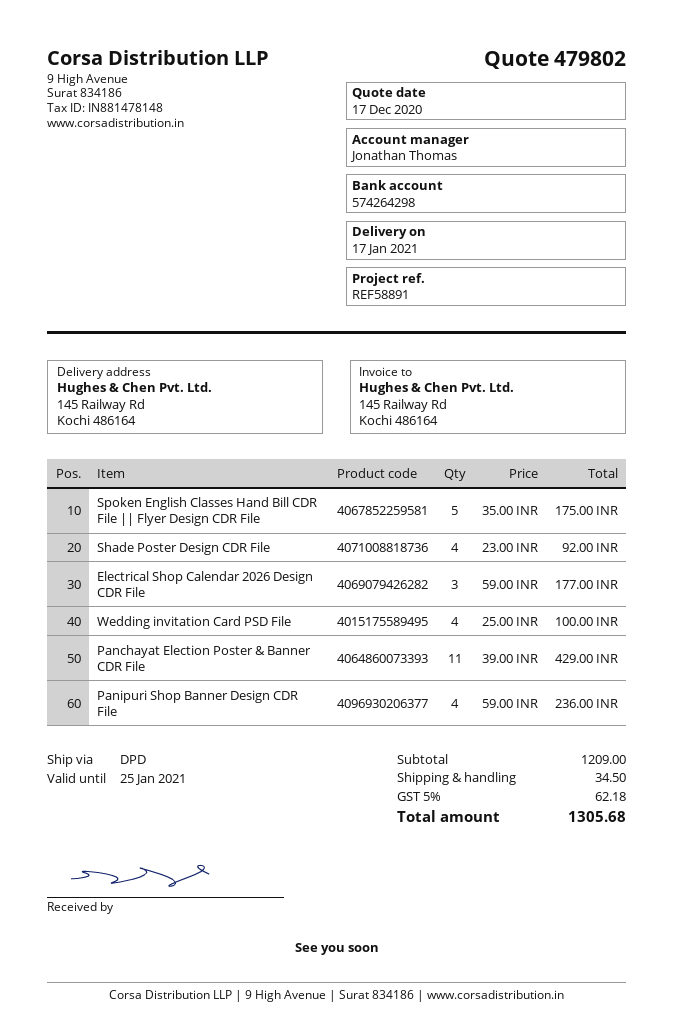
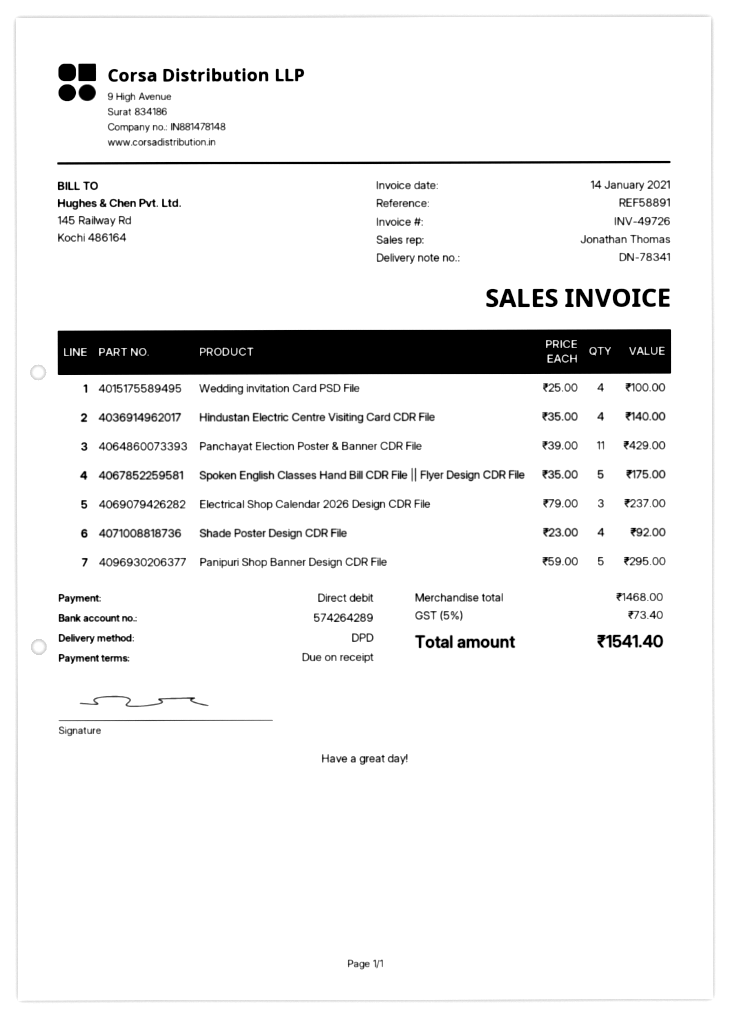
bank account: 574264298 -> 574264289
Electrical Shop Calendar 2026 Design CDR File: 3 x 59.00 = 177.00 -> 3 x 79.00 = 237.00
Panipuri Shop Banner Design CDR File: 4 x 59.00 = 236.00 -> 5 x 59.00 = 295.00
Hindustan Electric Centre Visiting Card CDR File: none -> 4 x 35.00 = 140.00
subtotal: 1209.00 -> 1468.00
shipping: 34.50 -> none
tax: 5% = 62.18 -> 5% = 73.40
total: 1305.68 -> 1541.40

